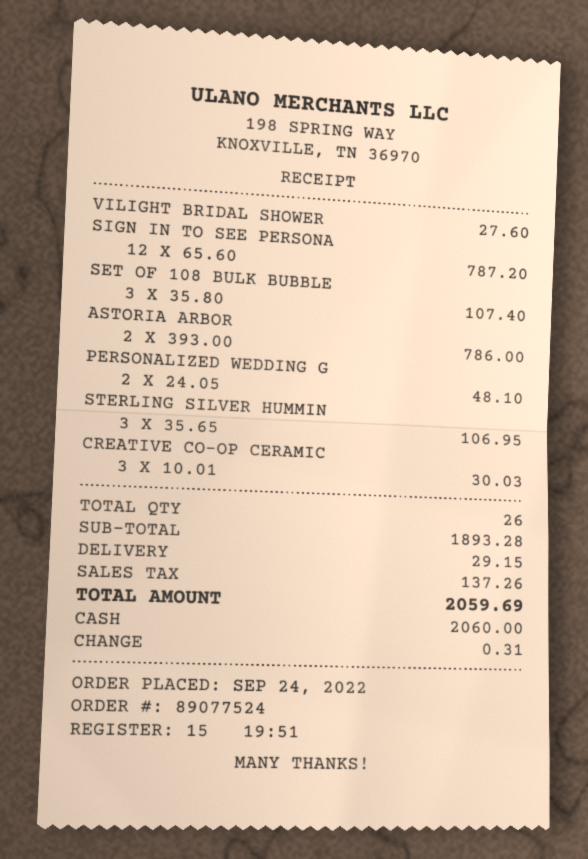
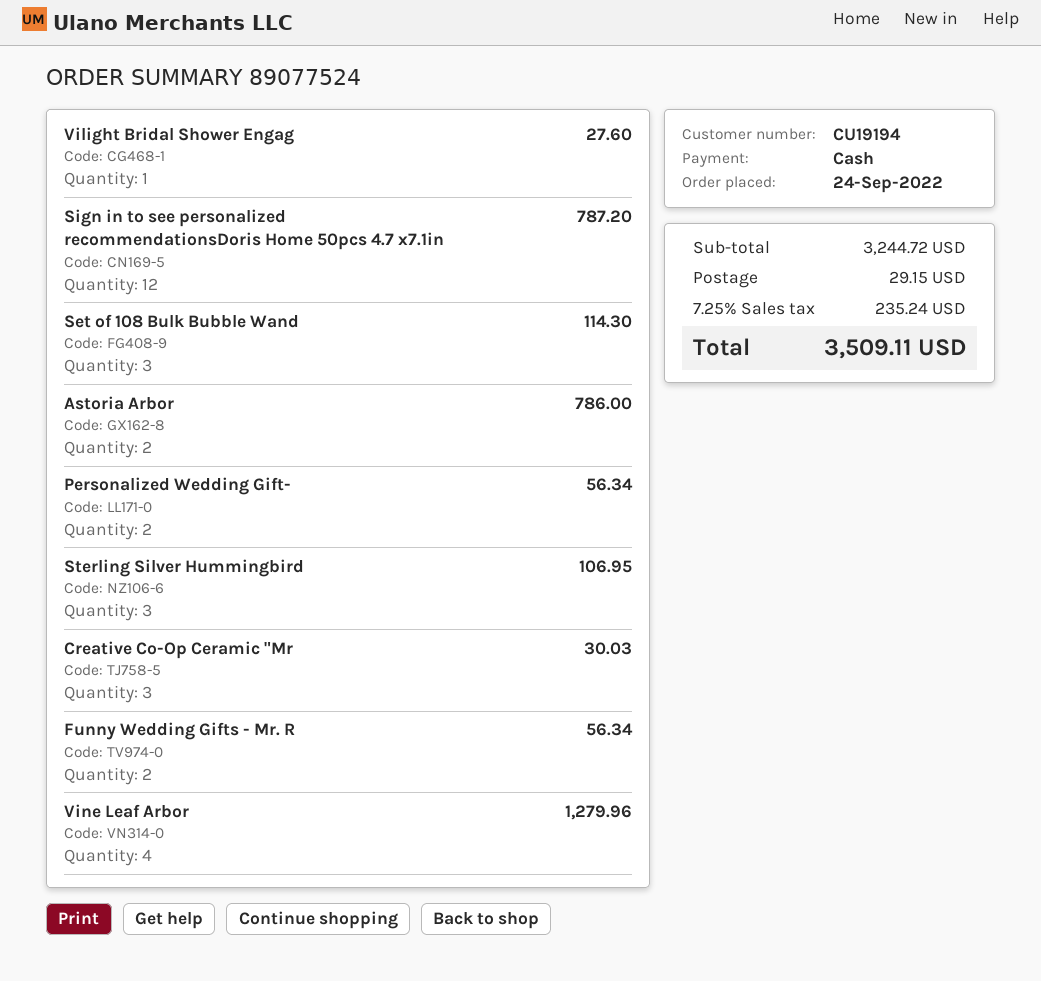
SET OF 108 BULK BUBBLE: 3 for 107.40 -> 3 for 114.30
PERSONALIZED WEDDING G: 2 for 48.10 -> 2 for 56.34
Funny Wedding Gifts - Mr. R: none -> 2 for 56.34
Vine Leaf Arbor: none -> 4 for 1279.96
subtotal: 1893.28 -> 3244.72
tax: 137.26 -> 235.24
total: 2059.69 -> 3509.11

